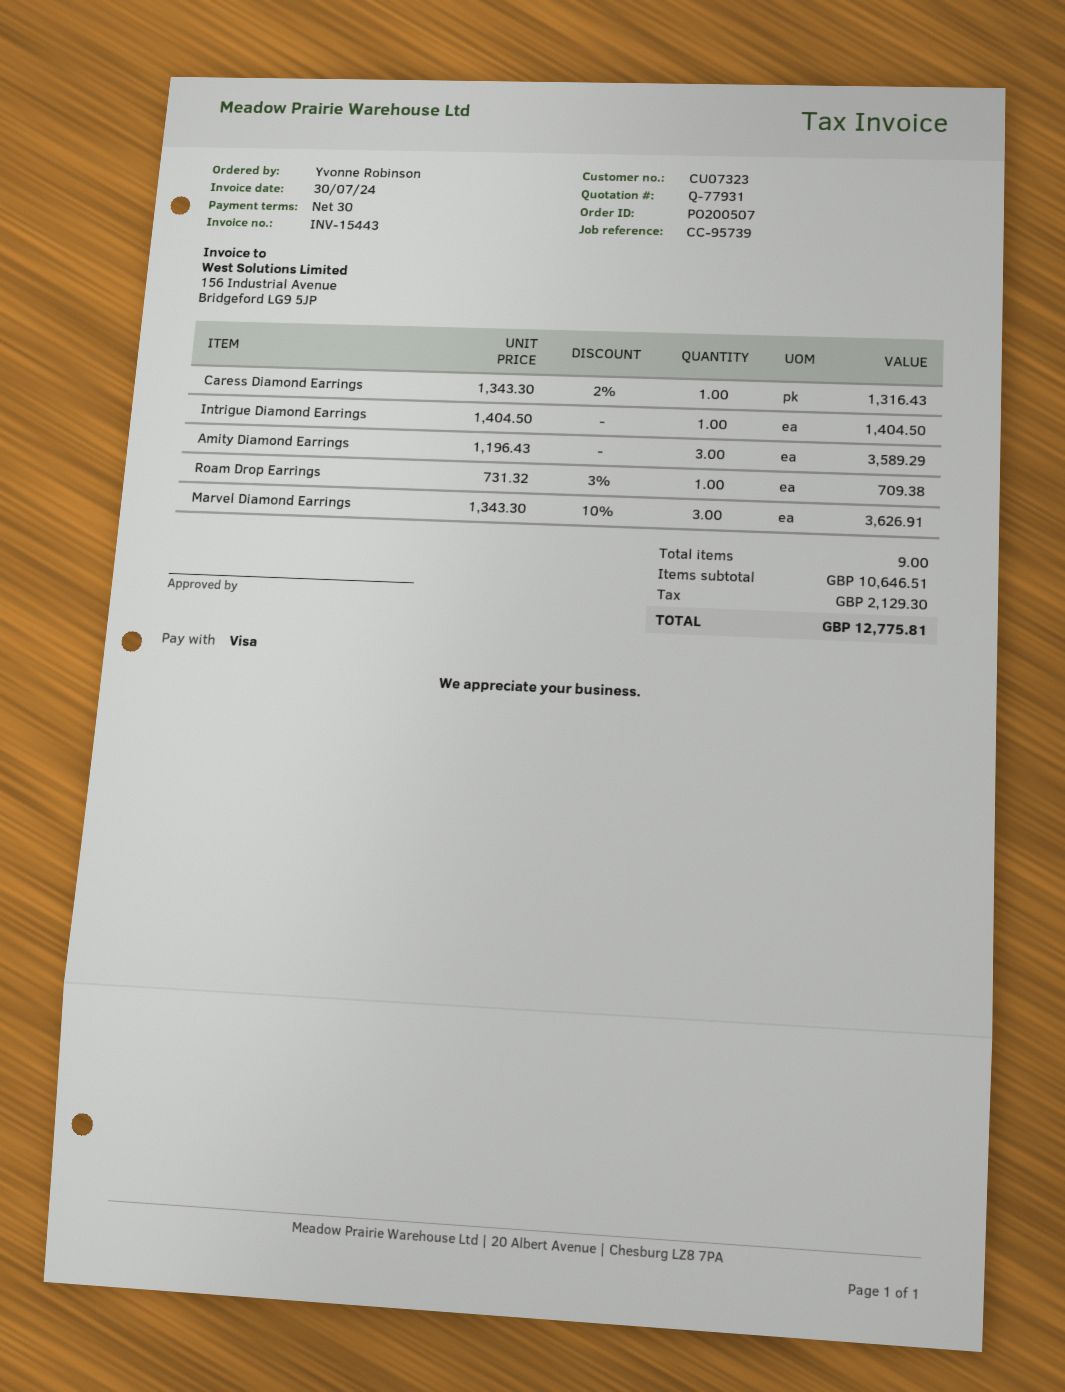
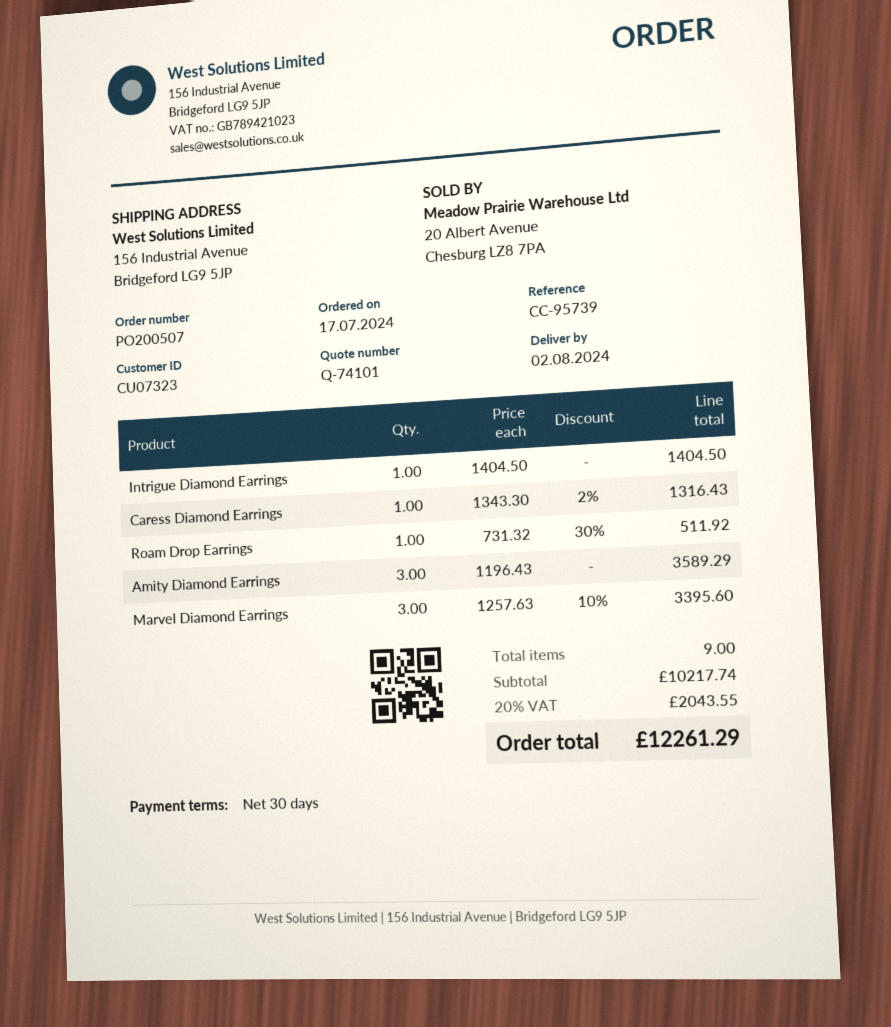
quote number: Q-77931 -> Q-74101
Roam Drop Earrings: 1 x 731.32 - 3% = 709.38 -> 1 x 731.32 - 30% = 511.92
Marvel Diamond Earrings: 3 x 1343.30 - 10% = 3626.91 -> 3 x 1257.63 - 10% = 3395.60
subtotal: 10646.51 -> 10217.74
tax: 2129.30 -> 2043.55
total: 12775.81 -> 12261.29

